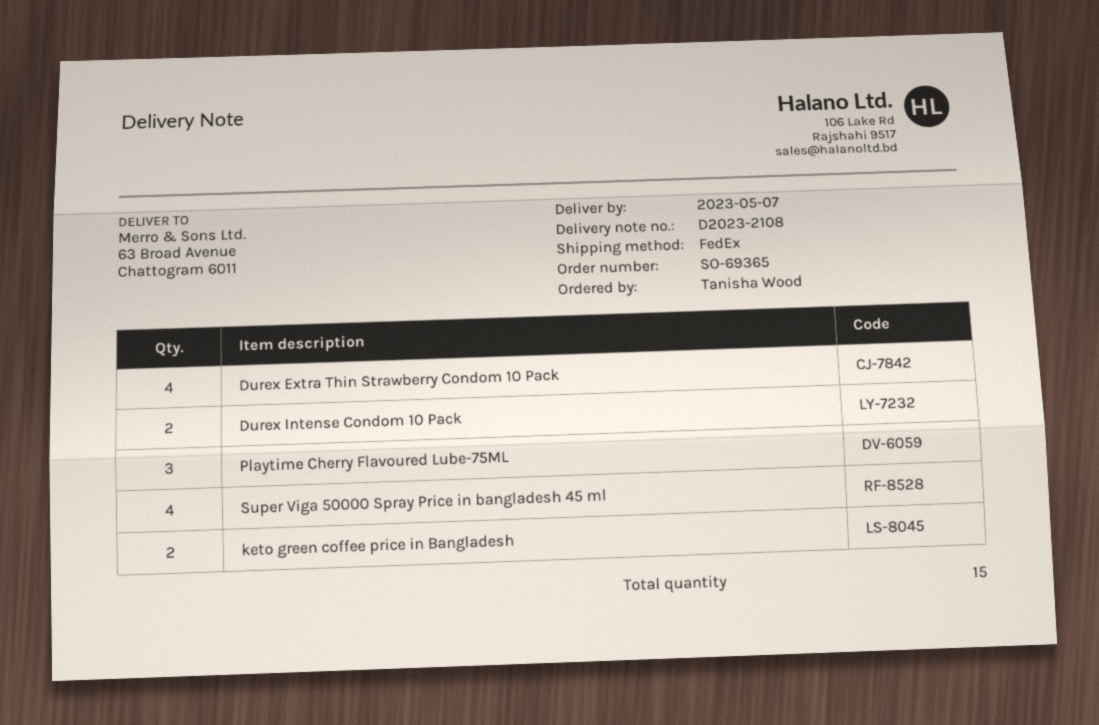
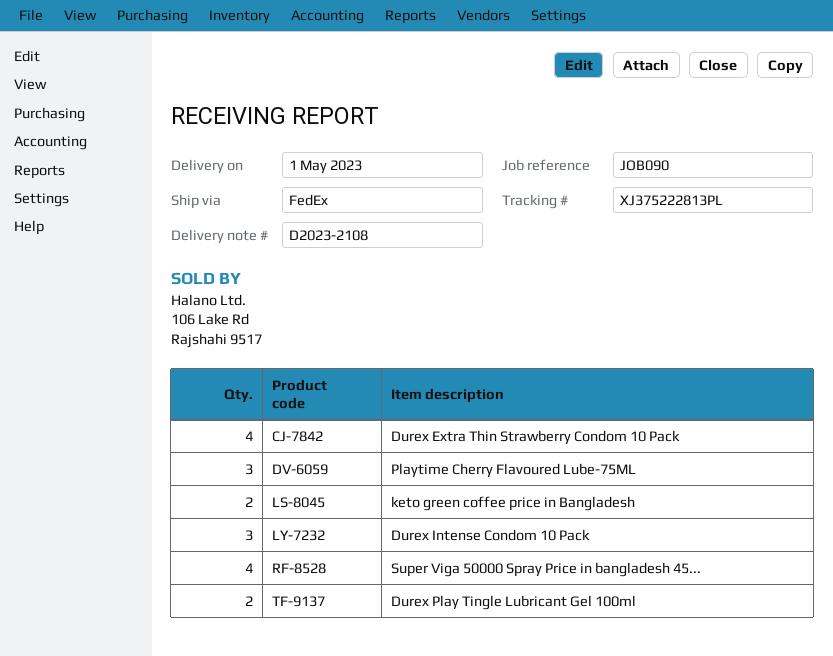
delivery date: 2023-05-07 -> 2023-05-01
Durex Intense Condom 10 Pack: 2 -> 3
Durex Play Tingle Lubricant Gel 100ml: none -> 2

